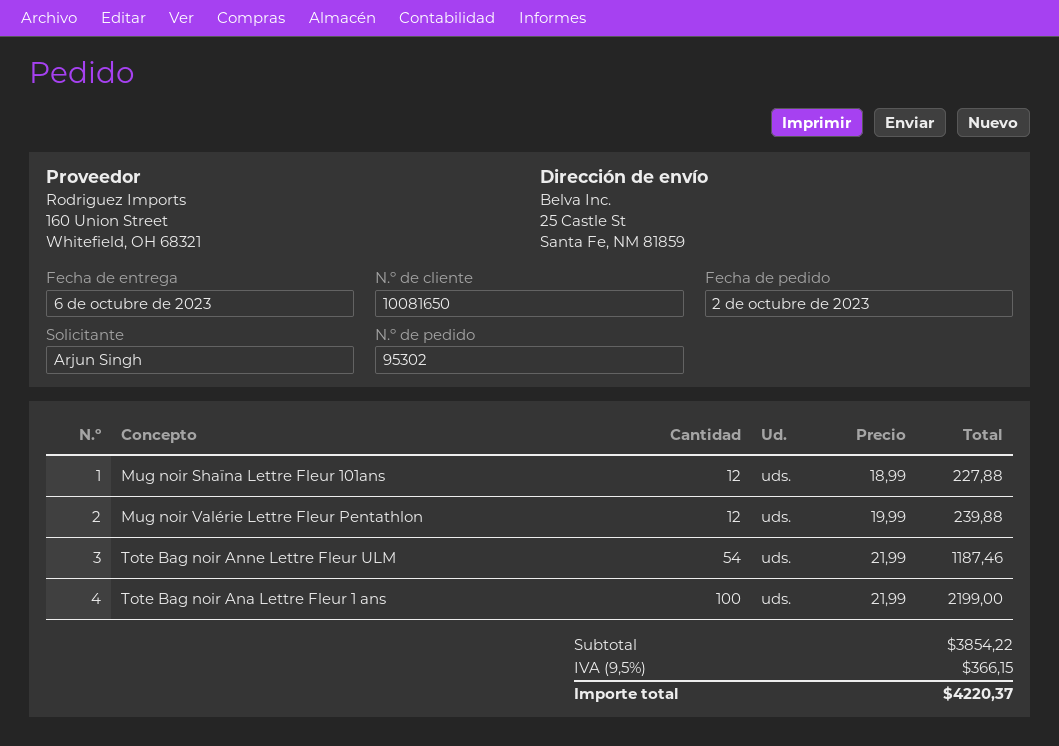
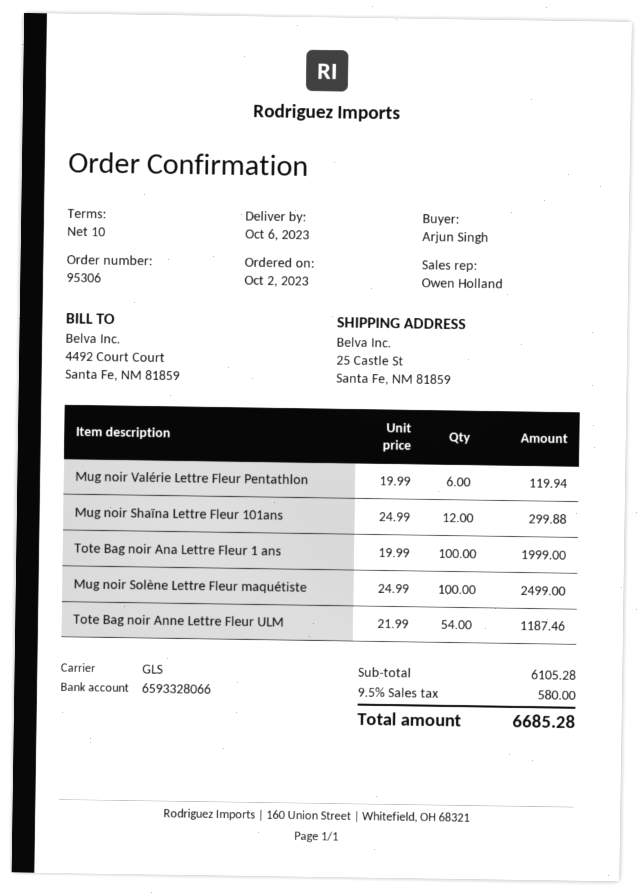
order number: 95302 -> 95306
Mug noir Shaïna Lettre Fleur 101ans: 12 x 18.99 = 227.88 -> 12 x 24.99 = 299.88
Mug noir Valérie Lettre Fleur Pentathlon: 12 x 19.99 = 239.88 -> 6 x 19.99 = 119.94
Tote Bag noir Ana Lettre Fleur 1 ans: 100 x 21.99 = 2199.00 -> 100 x 19.99 = 1999.00
Mug noir Solène Lettre Fleur maquétiste: none -> 100 x 24.99 = 2499.00
subtotal: 3854.22 -> 6105.28
tax: 9.5% = 366.15 -> 9.5% = 580.00
total: 4220.37 -> 6685.28

